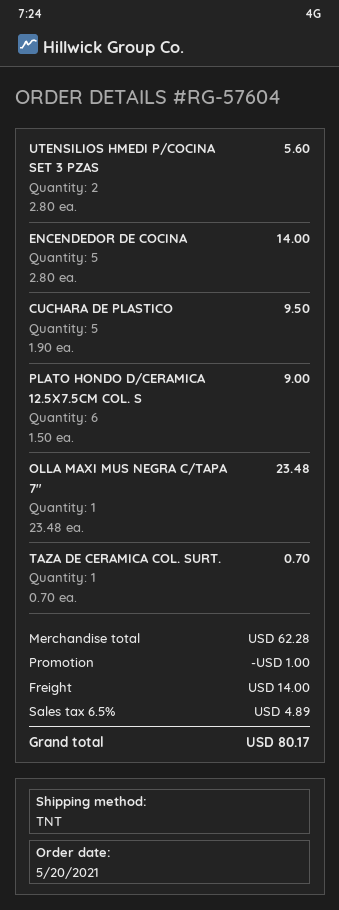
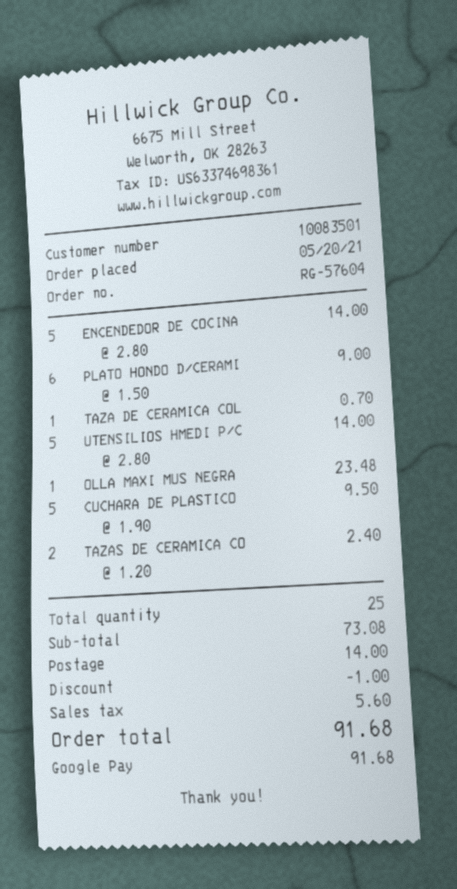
UTENSILIOS HMEDI P/COCINA SET 3 PZAS: 2 x 2.80 = 5.60 -> 5 x 2.80 = 14.00
TAZAS DE CERAMICA CO: none -> 2 x 1.20 = 2.40
subtotal: 62.28 -> 73.08
tax: 4.89 -> 5.60
total: 80.17 -> 91.68

